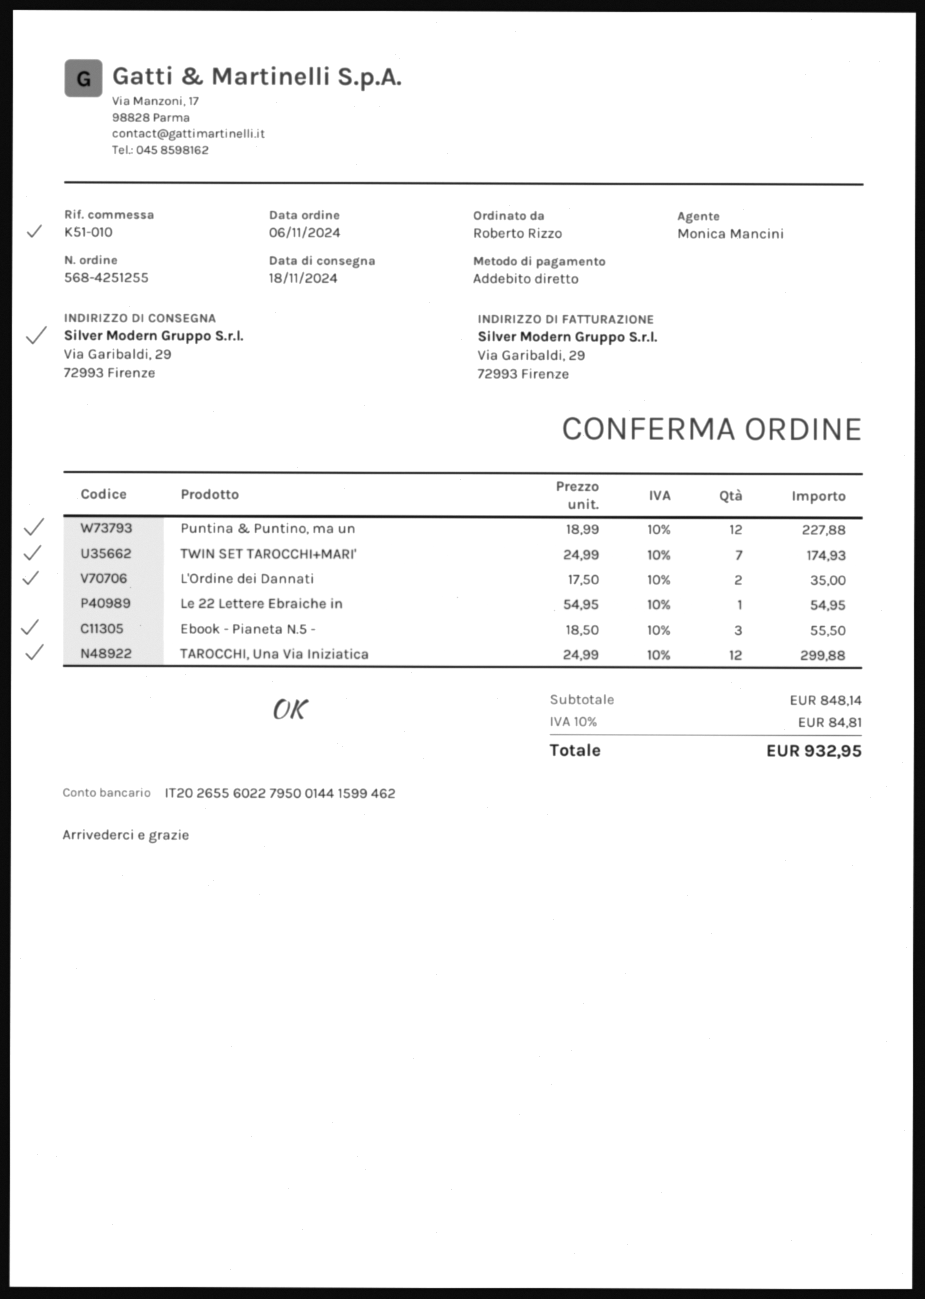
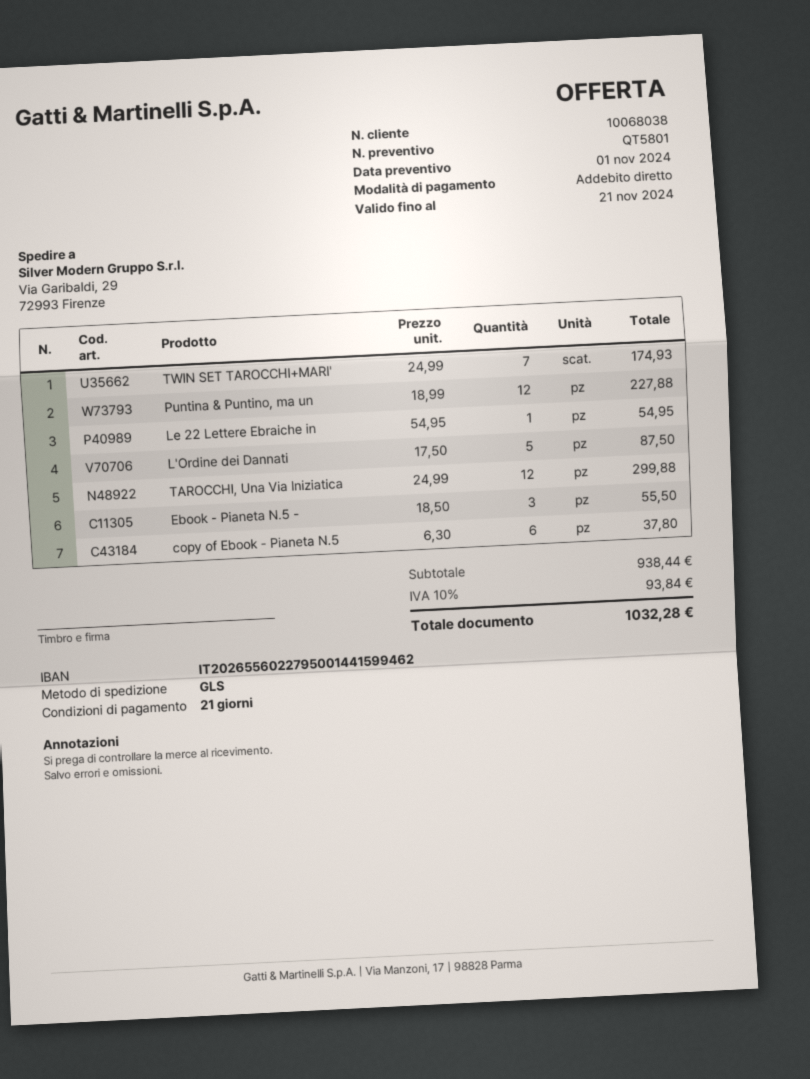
L'Ordine dei Dannati: 2 x 17.50 = 35.00 -> 5 x 17.50 = 87.50
copy of Ebook - Pianeta N.5: none -> 6 x 6.30 = 37.80
subtotal: 848.14 -> 938.44
tax: 10% = 84.81 -> 10% = 93.84
total: 932.95 -> 1032.28

